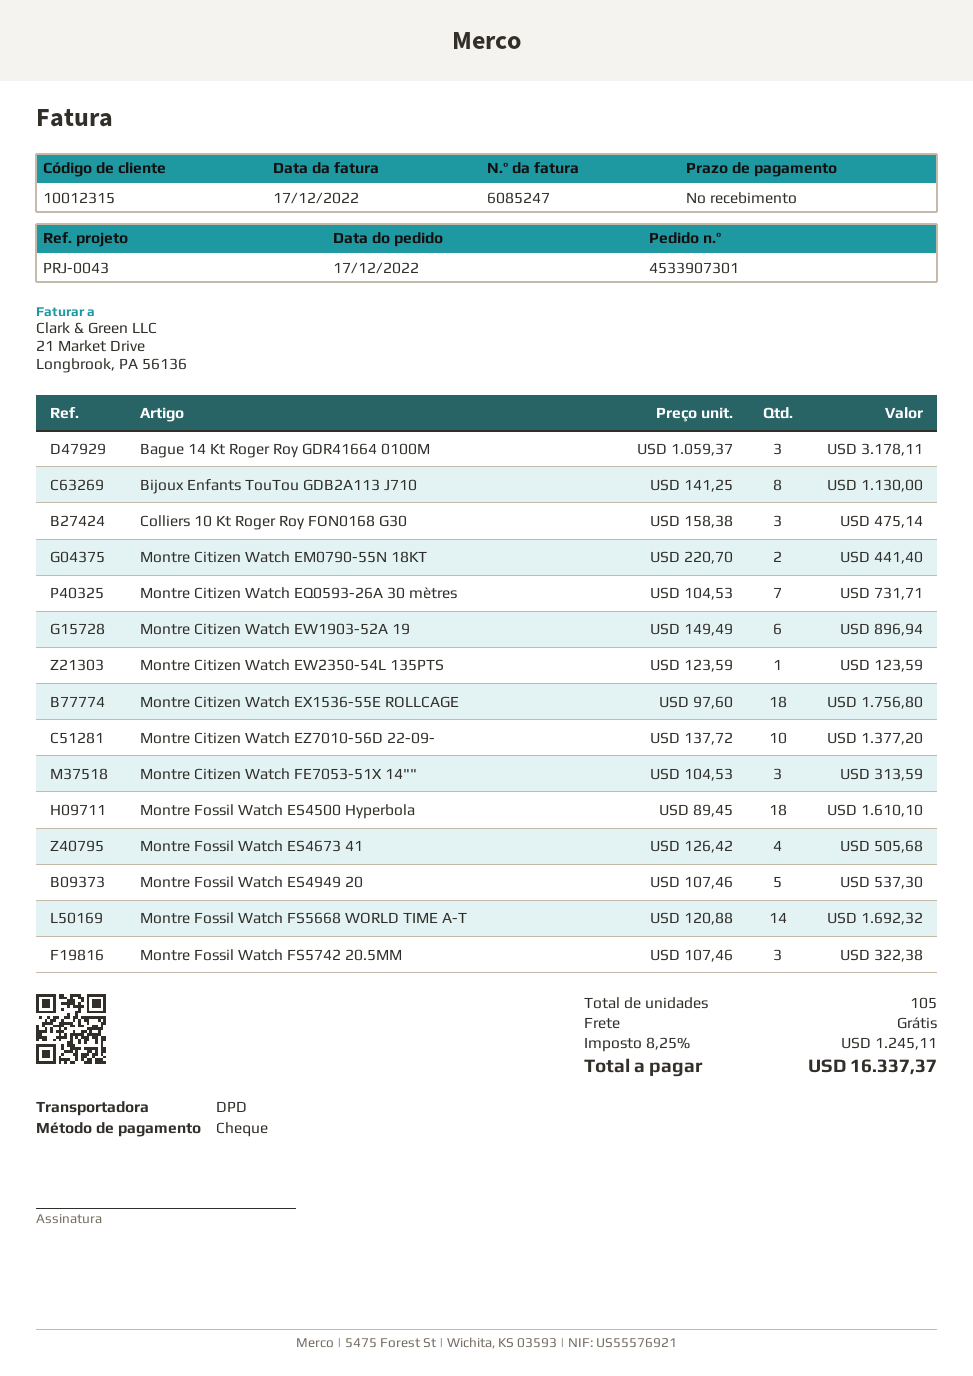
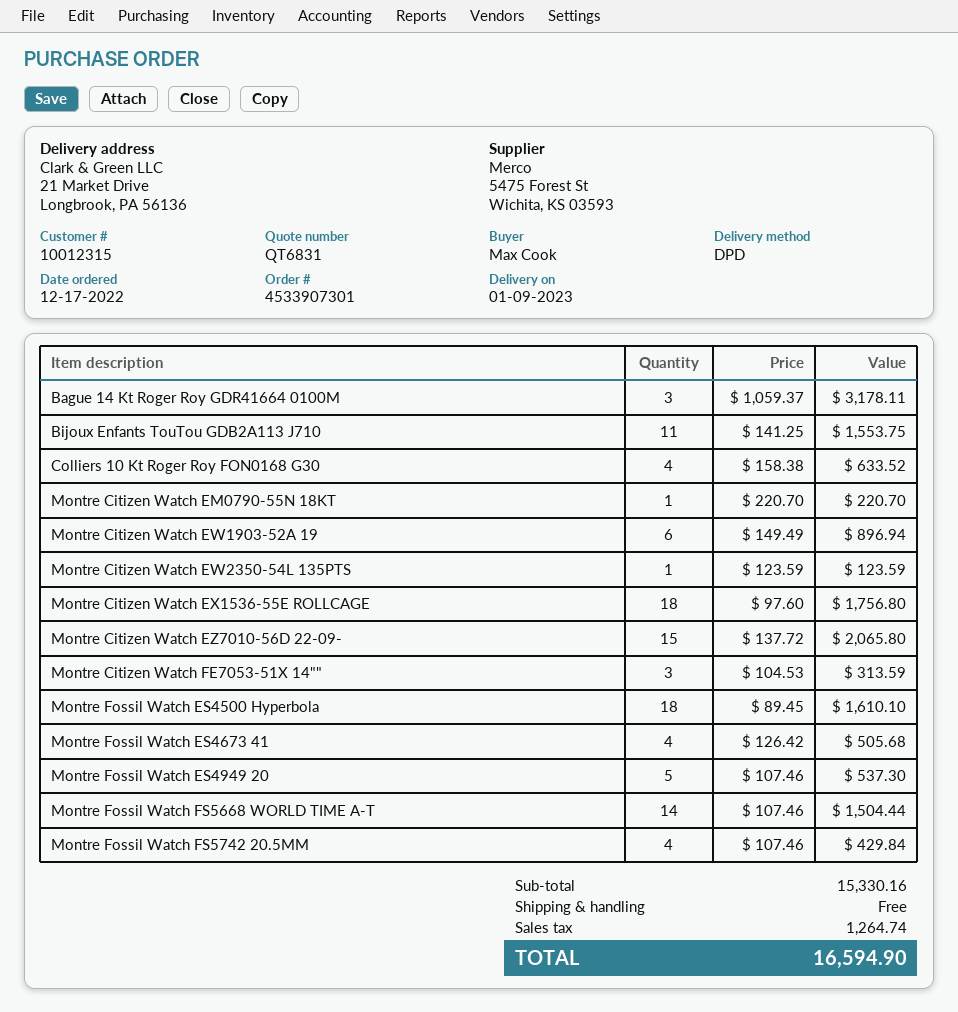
Bijoux Enfants TouTou GDB2A113 J710: 8 x 141.25 = 1130.00 -> 11 x 141.25 = 1553.75
Colliers 10 Kt Roger Roy FON0168 G30: 3 x 158.38 = 475.14 -> 4 x 158.38 = 633.52
Montre Citizen Watch EM0790-55N 18KT: 2 x 220.70 = 441.40 -> 1 x 220.70 = 220.70
Montre Citizen Watch EQ0593-26A 30 mètres: 7 x 104.53 = 731.71 -> none
Montre Citizen Watch EZ7010-56D 22-09-: 10 x 137.72 = 1377.20 -> 15 x 137.72 = 2065.80
Montre Fossil Watch FS5668 WORLD TIME A-T: 14 x 120.88 = 1692.32 -> 14 x 107.46 = 1504.44
Montre Fossil Watch FS5742 20.5MM: 3 x 107.46 = 322.38 -> 4 x 107.46 = 429.84
tax: 1245.11 -> 1264.74
total: 16337.37 -> 16594.90

